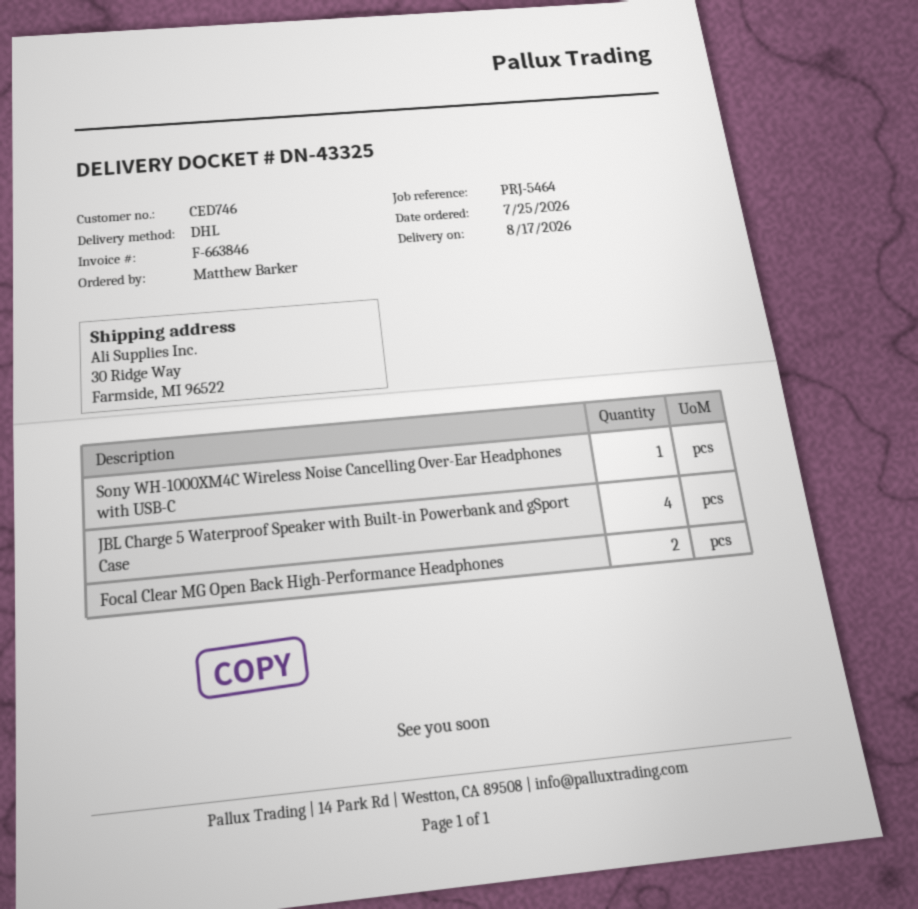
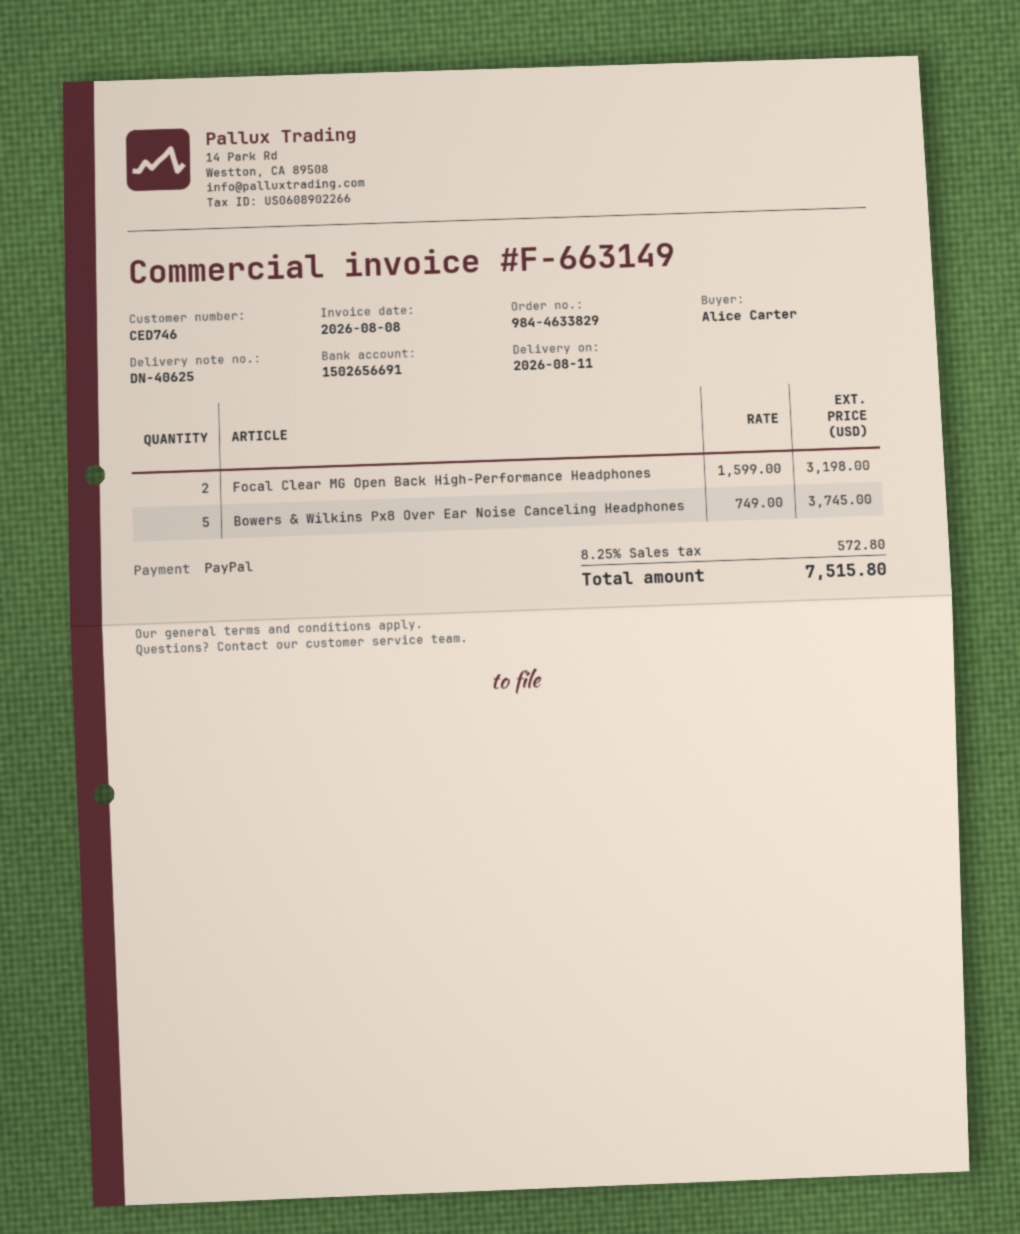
delivery note number: DN-43325 -> DN-40625
delivery date: 2026-08-17 -> 2026-08-11
invoice number: F-663846 -> F-663149
ordered by: Matthew Barker -> Alice Carter
Sony WH-1000XM4C Wireless Noise Cancelling Over-Ear Headphones with USB-C: 1 -> none
JBL Charge 5 Waterproof Speaker with Built-in Powerbank and gSport Case: 4 -> none
Bowers & Wilkins Px8 Over Ear Noise Canceling Headphones: none -> 5

